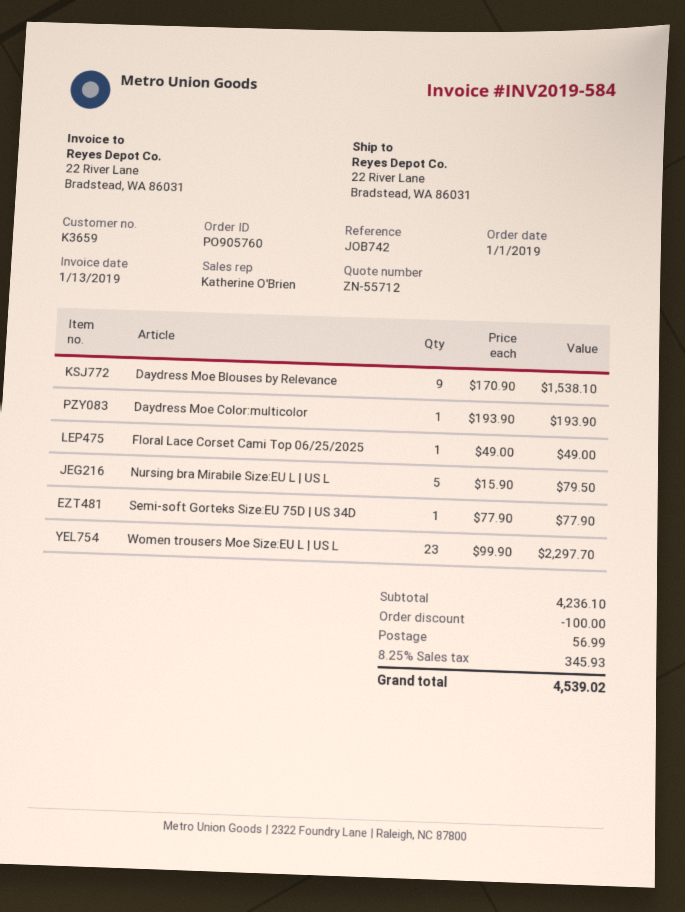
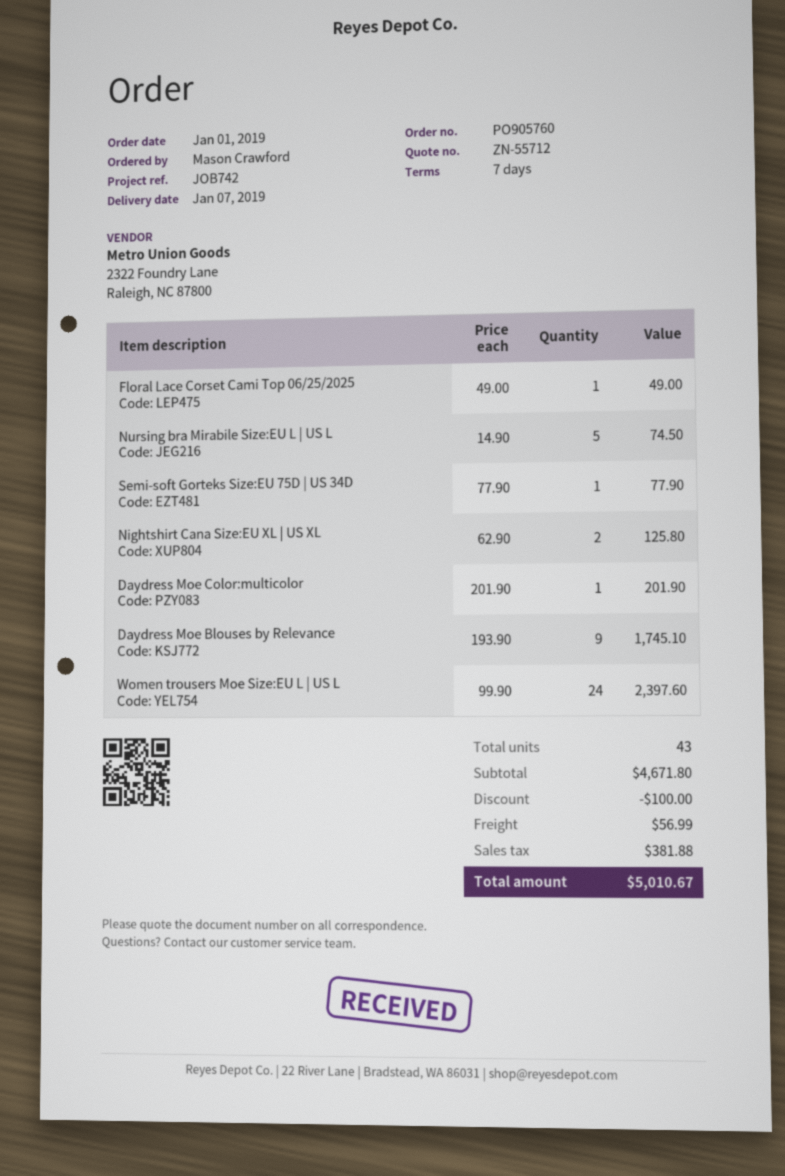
Daydress Moe Blouses by Relevance: 9 x 170.90 = 1538.10 -> 9 x 193.90 = 1745.10
Daydress Moe Color:multicolor: 1 x 193.90 = 193.90 -> 1 x 201.90 = 201.90
Nursing bra Mirabile Size:EU L | US L: 5 x 15.90 = 79.50 -> 5 x 14.90 = 74.50
Women trousers Moe Size:EU L | US L: 23 x 99.90 = 2297.70 -> 24 x 99.90 = 2397.60
Nightshirt Cana Size:EU XL | US XL: none -> 2 x 62.90 = 125.80
subtotal: 4236.10 -> 4671.80
tax: 345.93 -> 381.88
total: 4539.02 -> 5010.67

